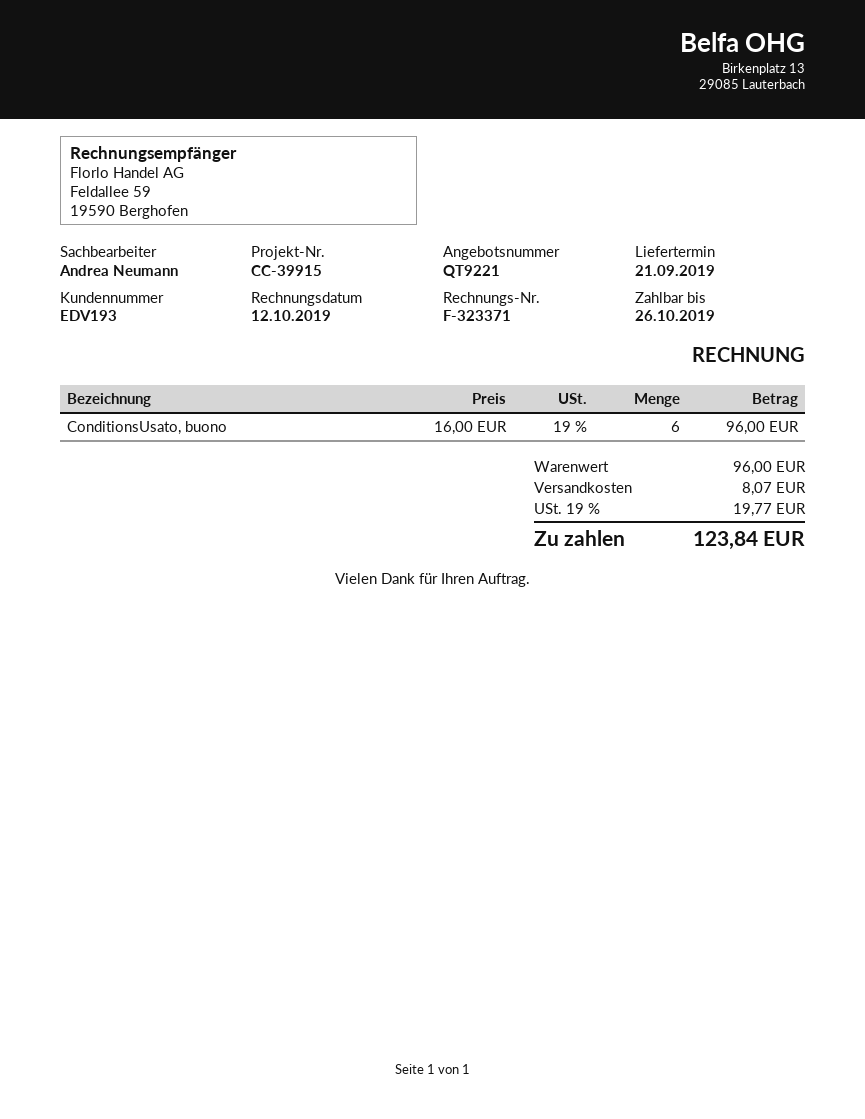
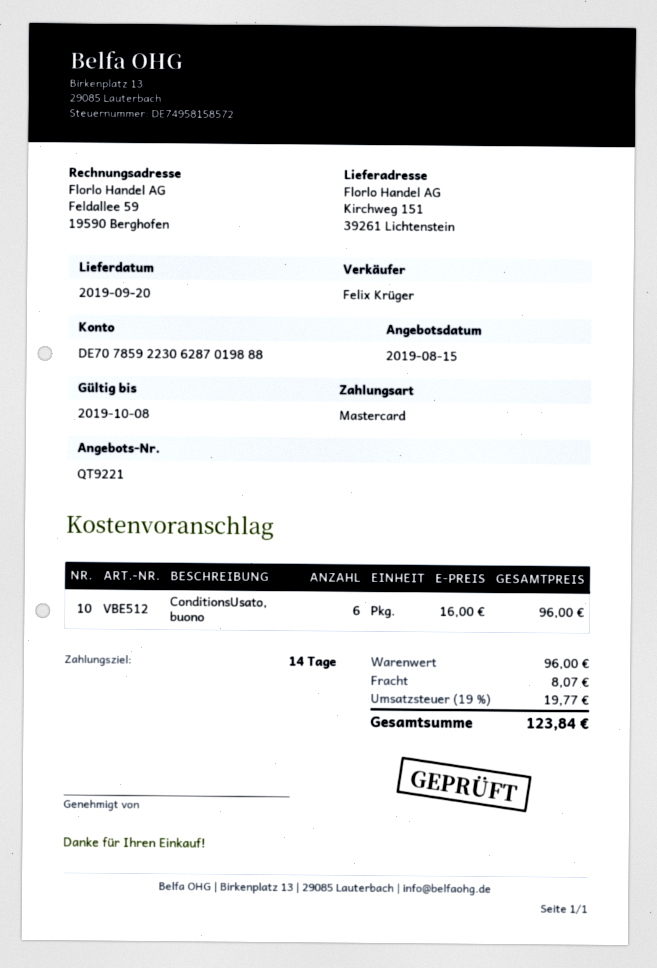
delivery date: 2019-09-21 -> 2019-09-20
sales rep: Andrea Neumann -> Felix Krüger

